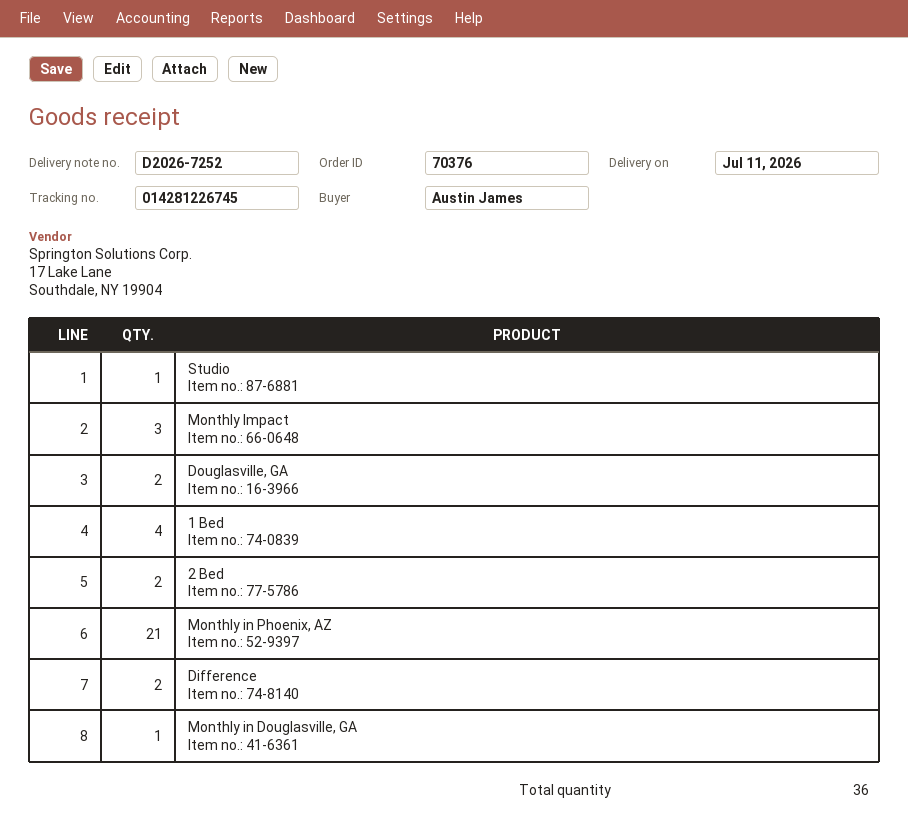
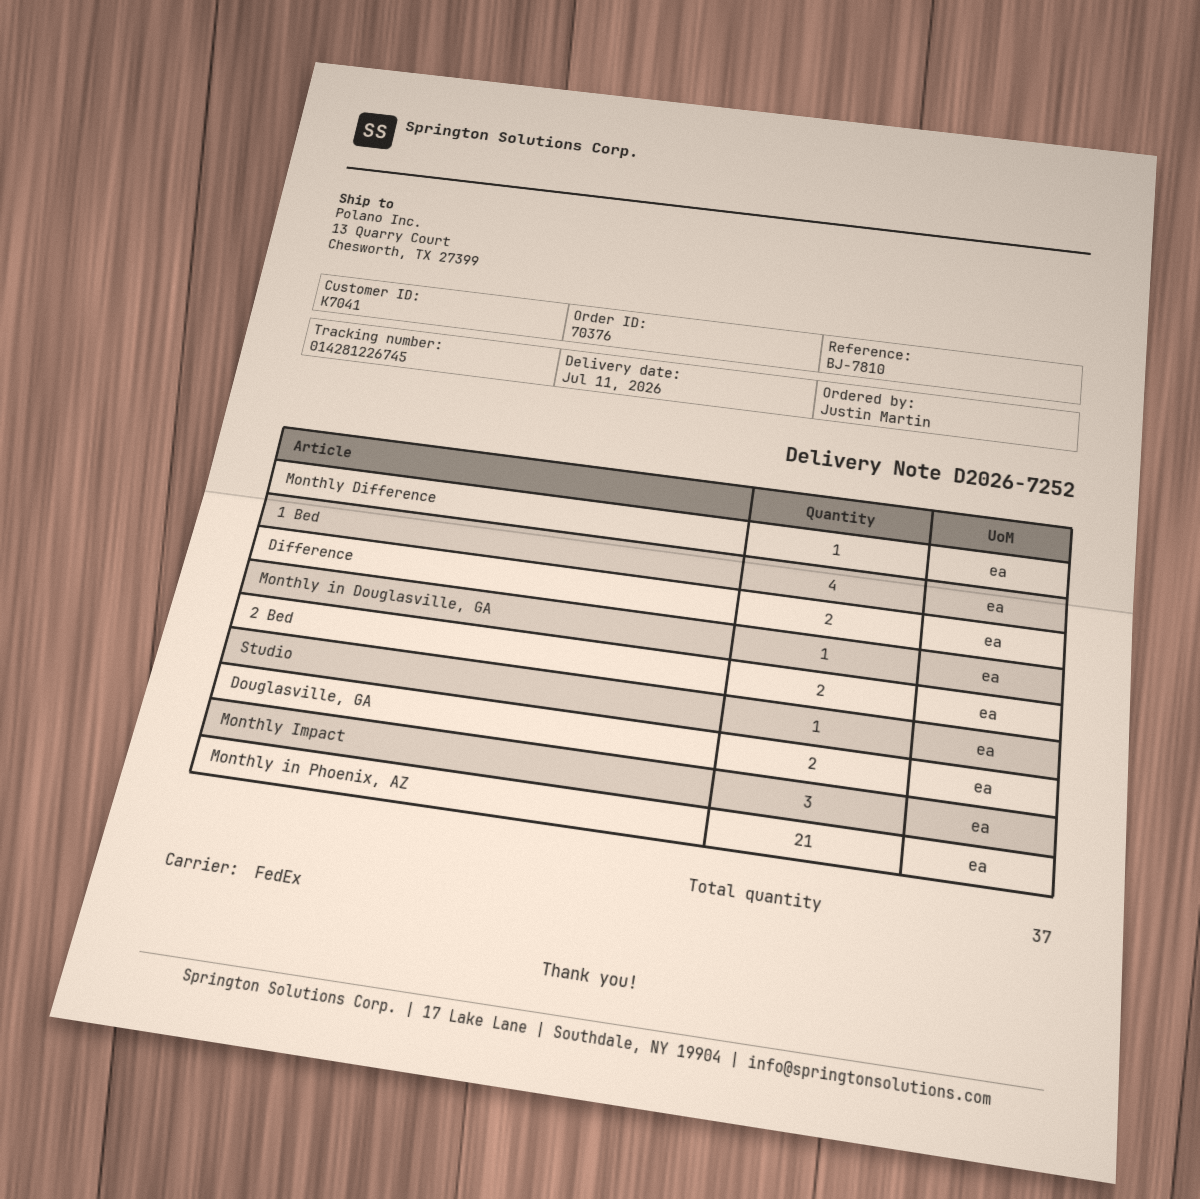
ordered by: Austin James -> Justin Martin
Monthly Difference: none -> 1
total quantity: 36 -> 37

